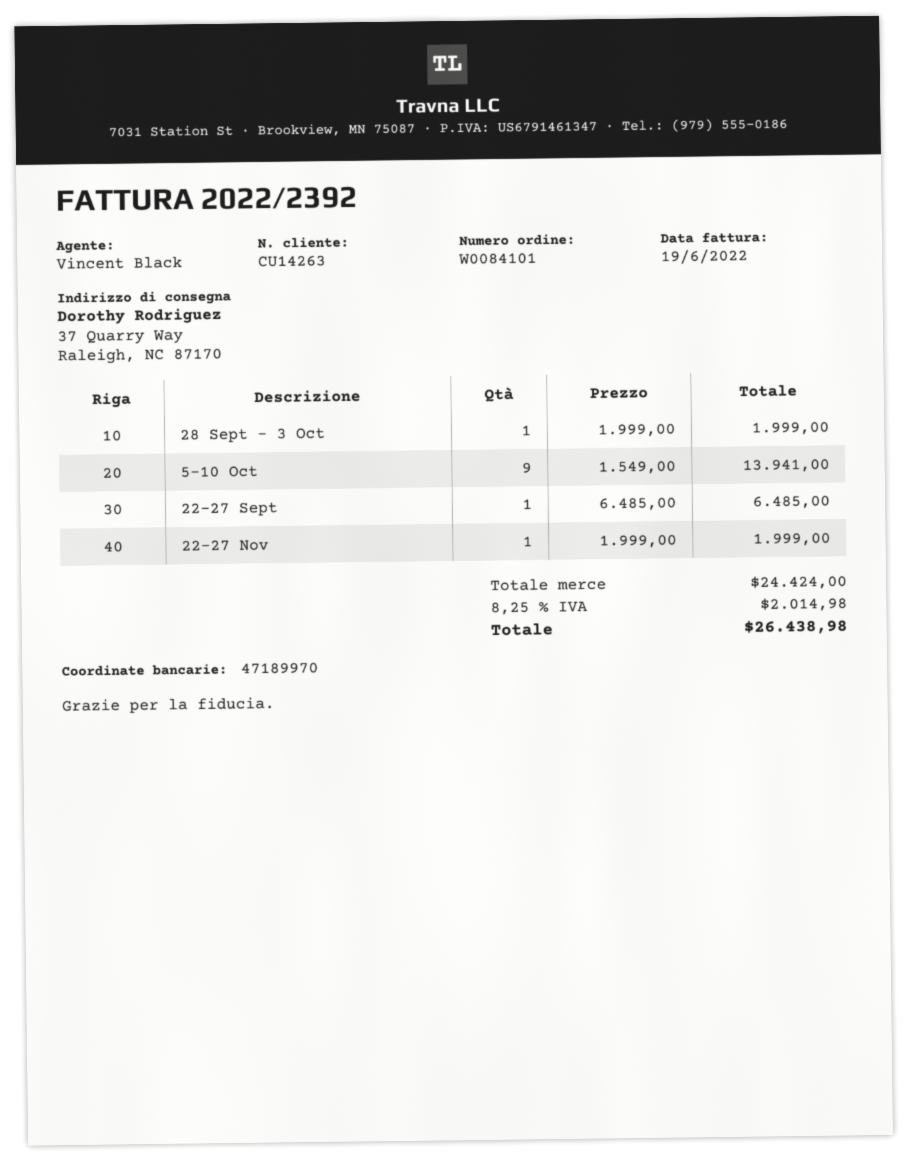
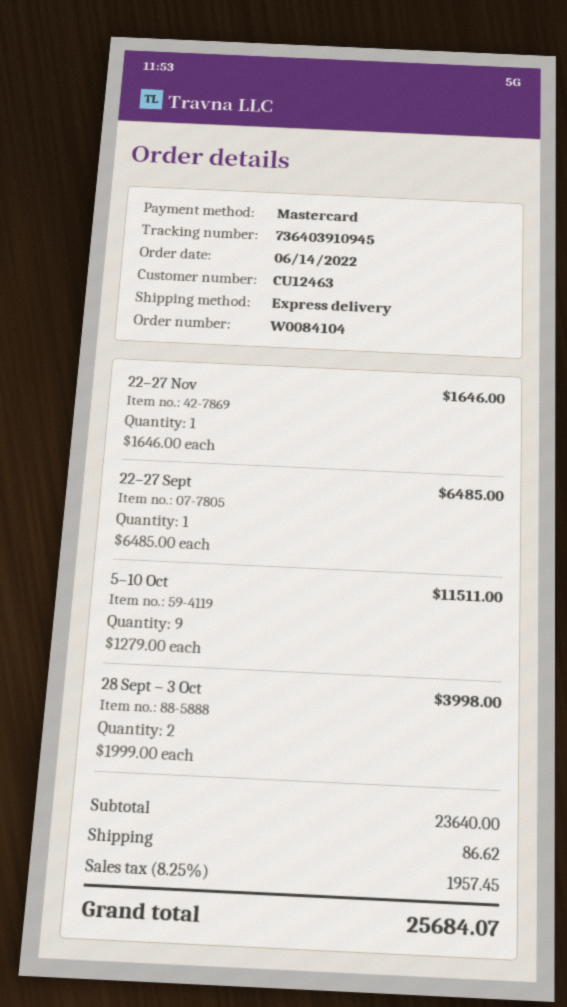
order number: W0084101 -> W0084104
customer number: CU14263 -> CU12463
28 Sept – 3 Oct: 1 x 1999.00 = 1999.00 -> 2 x 1999.00 = 3998.00
5–10 Oct: 9 x 1549.00 = 13941.00 -> 9 x 1279.00 = 11511.00
22–27 Nov: 1 x 1999.00 = 1999.00 -> 1 x 1646.00 = 1646.00
subtotal: 24424.00 -> 23640.00
shipping: none -> 86.62
tax: 8.25% = 2014.98 -> 8.25% = 1957.45
total: 26438.98 -> 25684.07

